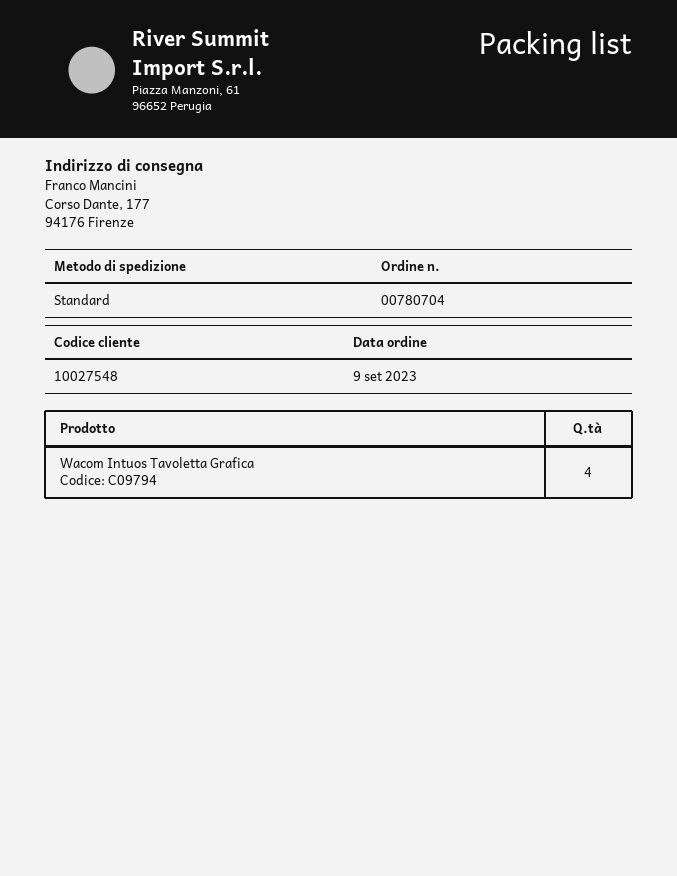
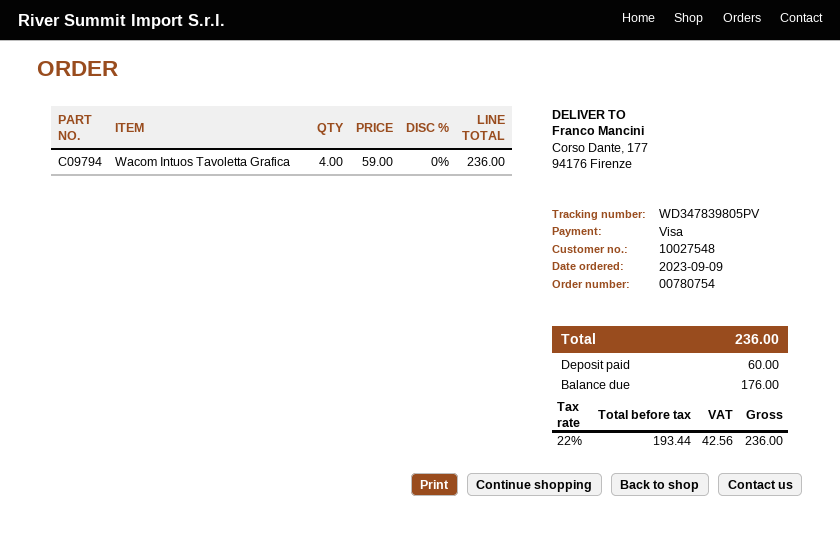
order number: 00780704 -> 00780754

